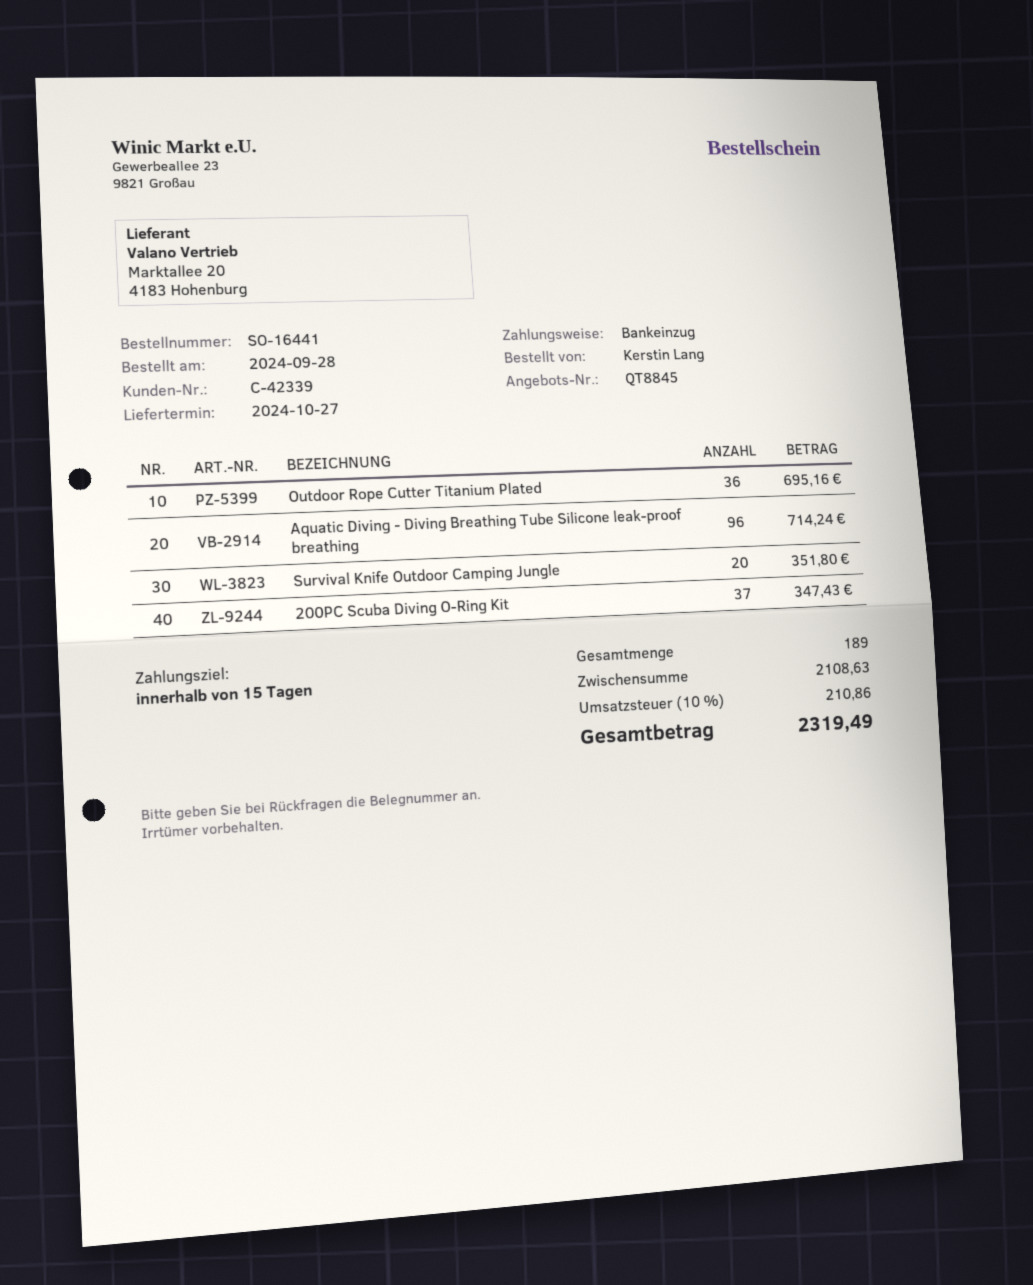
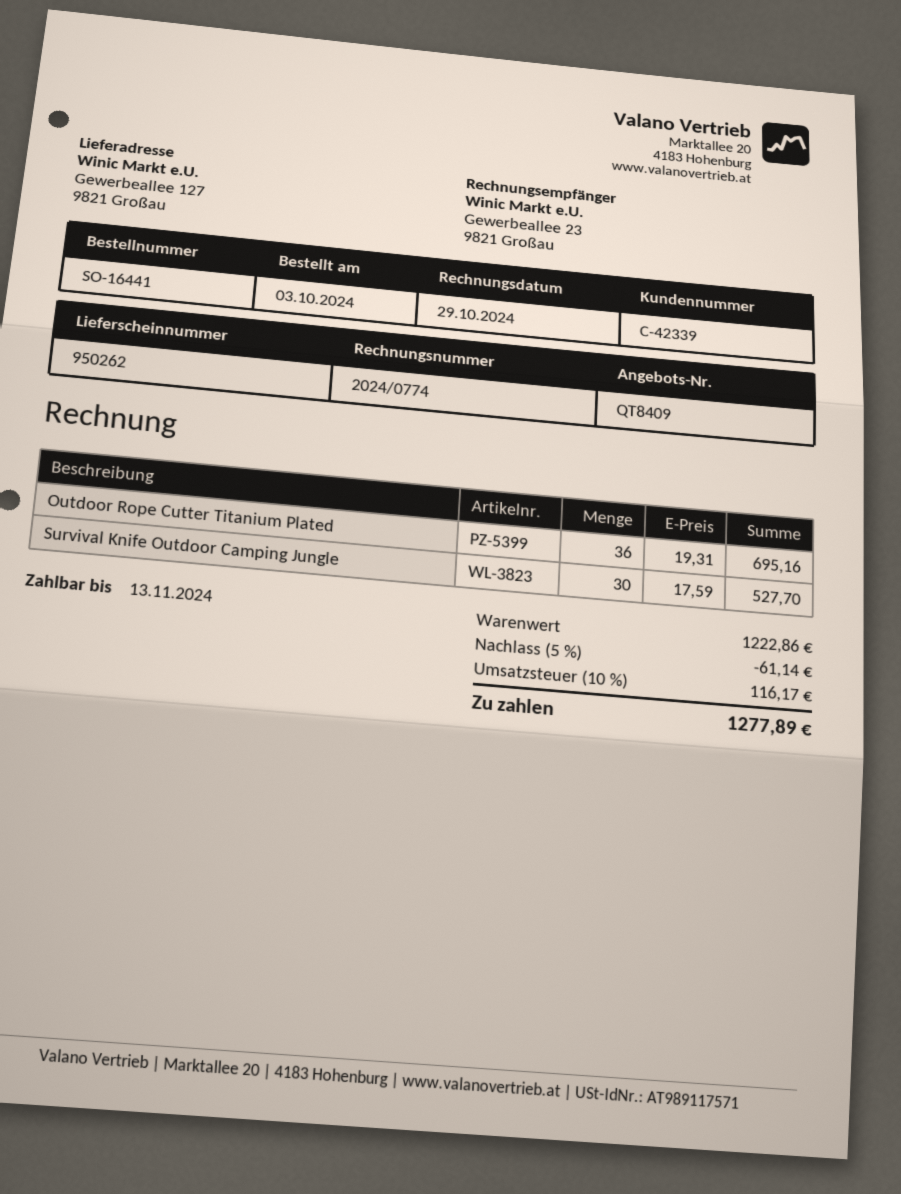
quote number: QT8845 -> QT8409
order date: 2024-09-28 -> 2024-10-03
Aquatic Diving - Diving Breathing Tube Silicone leak-proof breathing: 96 for 714.24 -> none
Survival Knife Outdoor Camping Jungle: 20 for 351.80 -> 30 for 527.70
200PC Scuba Diving O-Ring Kit: 37 for 347.43 -> none
subtotal: 2108.63 -> 1222.86
discount: none -> 5% = 61.14
tax: 10% = 210.86 -> 10% = 116.17
total: 2319.49 -> 1277.89

